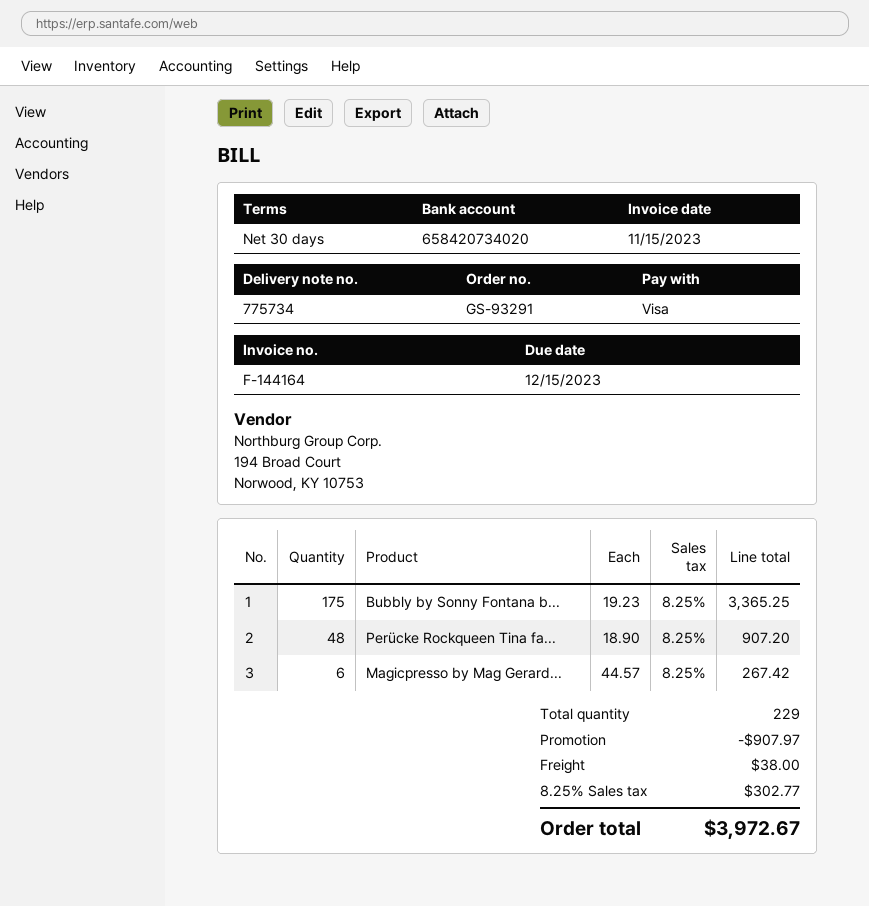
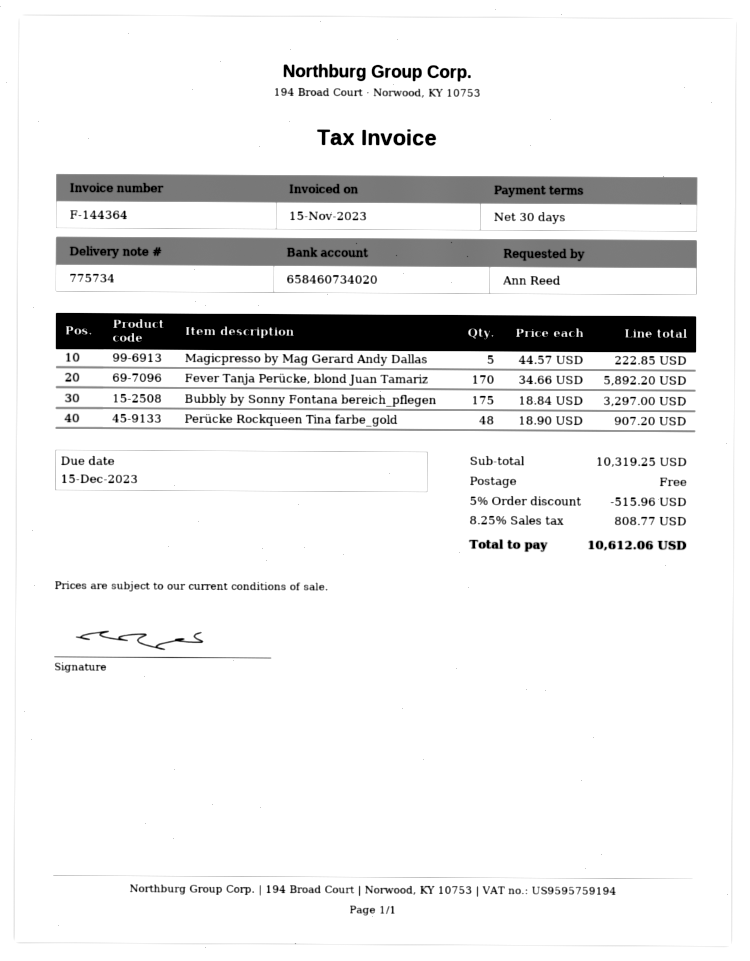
invoice number: F-144164 -> F-144364
bank account: 658420734020 -> 658460734020
Bubbly by Sonny Fontana b...: 175 x 19.23 = 3365.25 -> 175 x 18.84 = 3297.00
Magicpresso by Mag Gerard...: 6 x 44.57 = 267.42 -> 5 x 44.57 = 222.85
Fever Tanja Perücke, blond Juan Tamariz: none -> 170 x 34.66 = 5892.20
discount: 907.97 -> 515.96
shipping: 38.00 -> 0.00
tax: 8.25% = 302.77 -> 8.25% = 808.77
total: 3972.67 -> 10612.06

